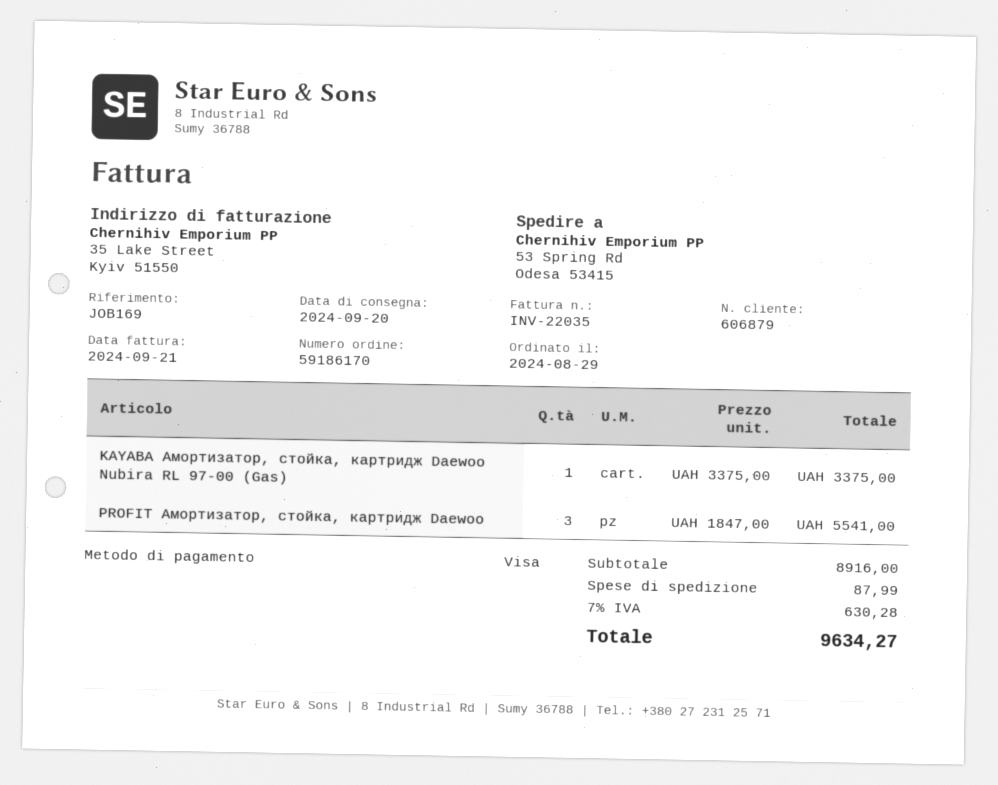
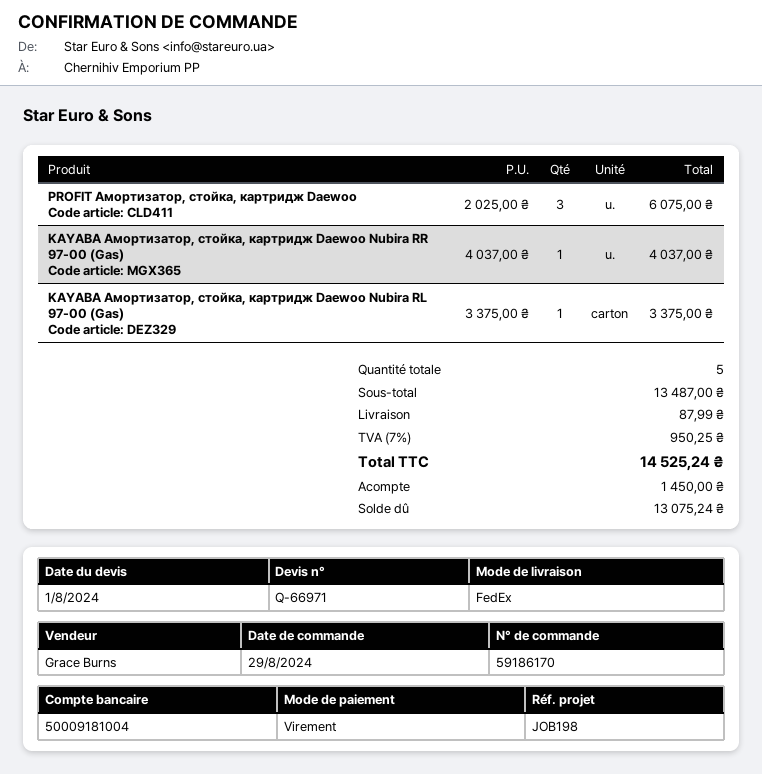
reference: JOB169 -> JOB198
payment method: Visa -> bank transfer
PROFIT Амортизатор, стойка, картридж Daewoo: 3 x 1847.00 = 5541.00 -> 3 x 2025.00 = 6075.00
KAYABA Амортизатор, стойка, картридж Daewoo Nubira RR 97-00 (Gas): none -> 1 x 4037.00 = 4037.00
subtotal: 8916.00 -> 13487.00
tax: 7% = 630.28 -> 7% = 950.25
total: 9634.27 -> 14525.24

